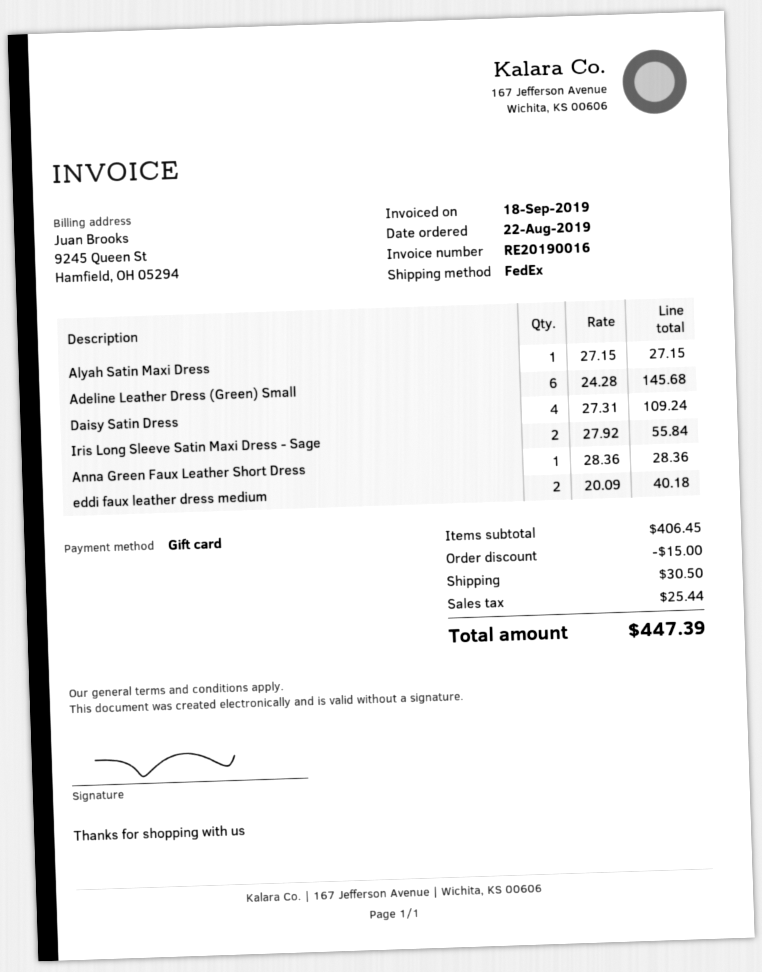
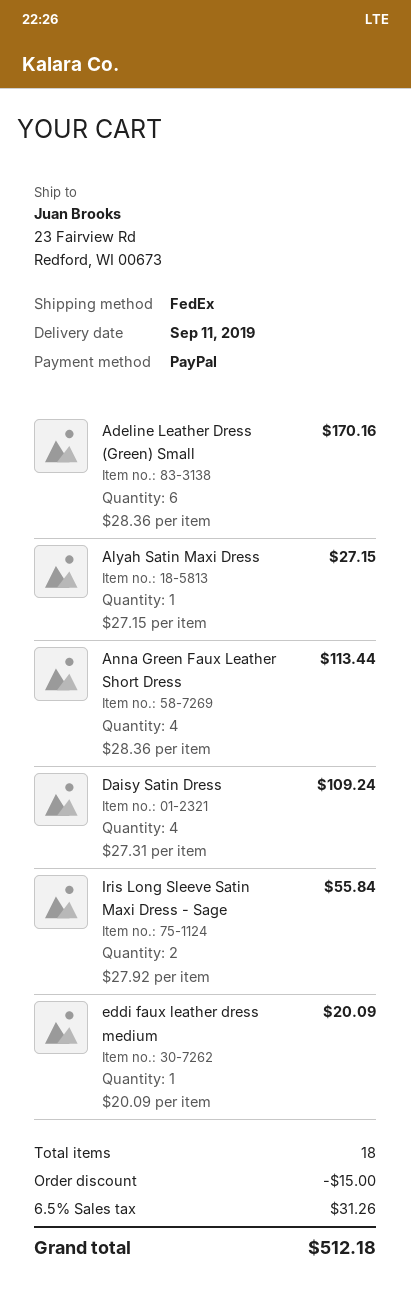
payment method: gift card -> PayPal
Adeline Leather Dress (Green) Small: 6 x 24.28 = 145.68 -> 6 x 28.36 = 170.16
Anna Green Faux Leather Short Dress: 1 x 28.36 = 28.36 -> 4 x 28.36 = 113.44
eddi faux leather dress medium: 2 x 20.09 = 40.18 -> 1 x 20.09 = 20.09
shipping: 30.50 -> none
tax: 25.44 -> 31.26
total: 447.39 -> 512.18

